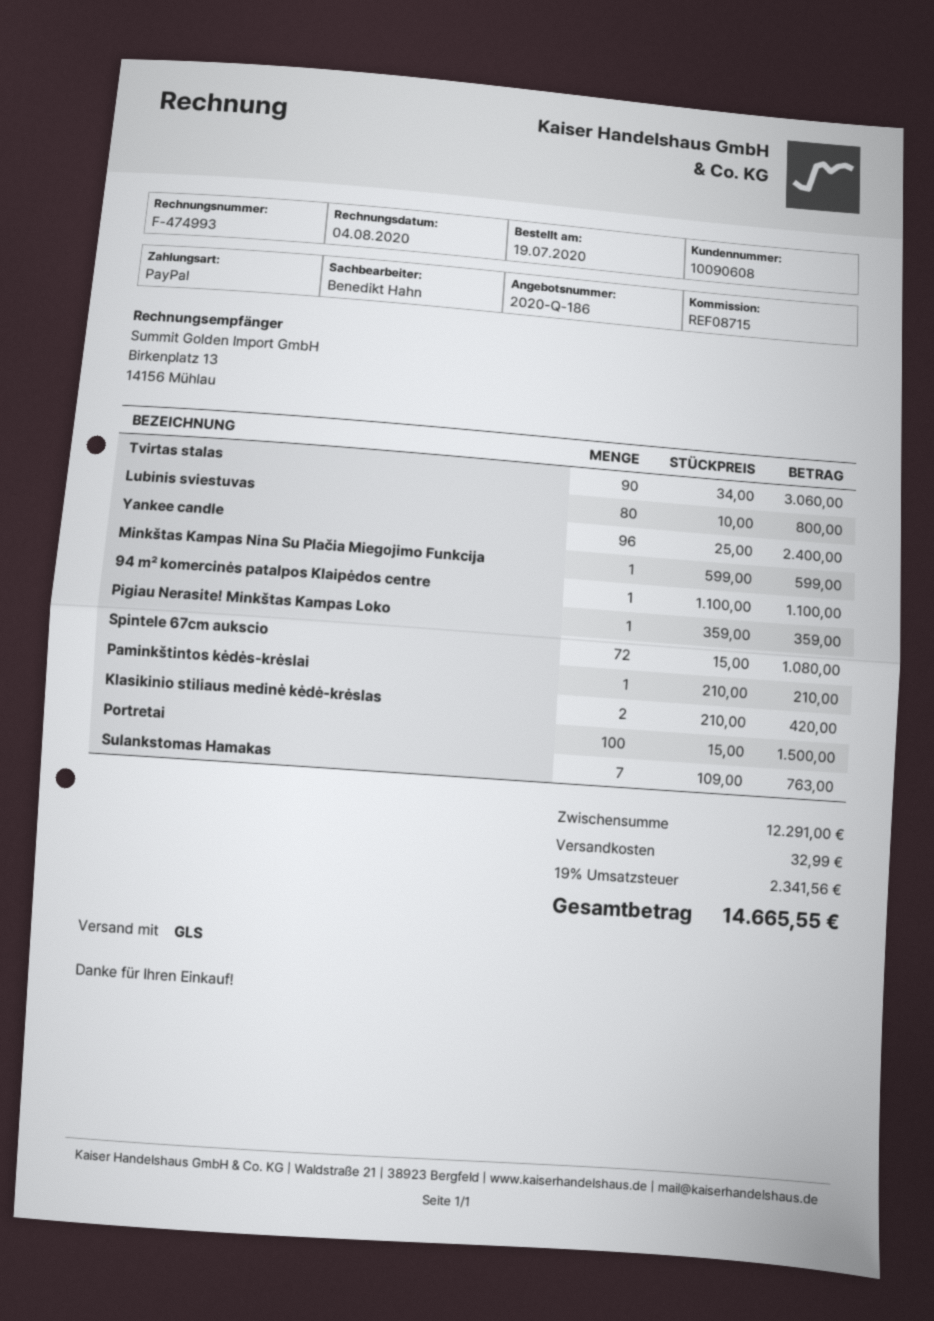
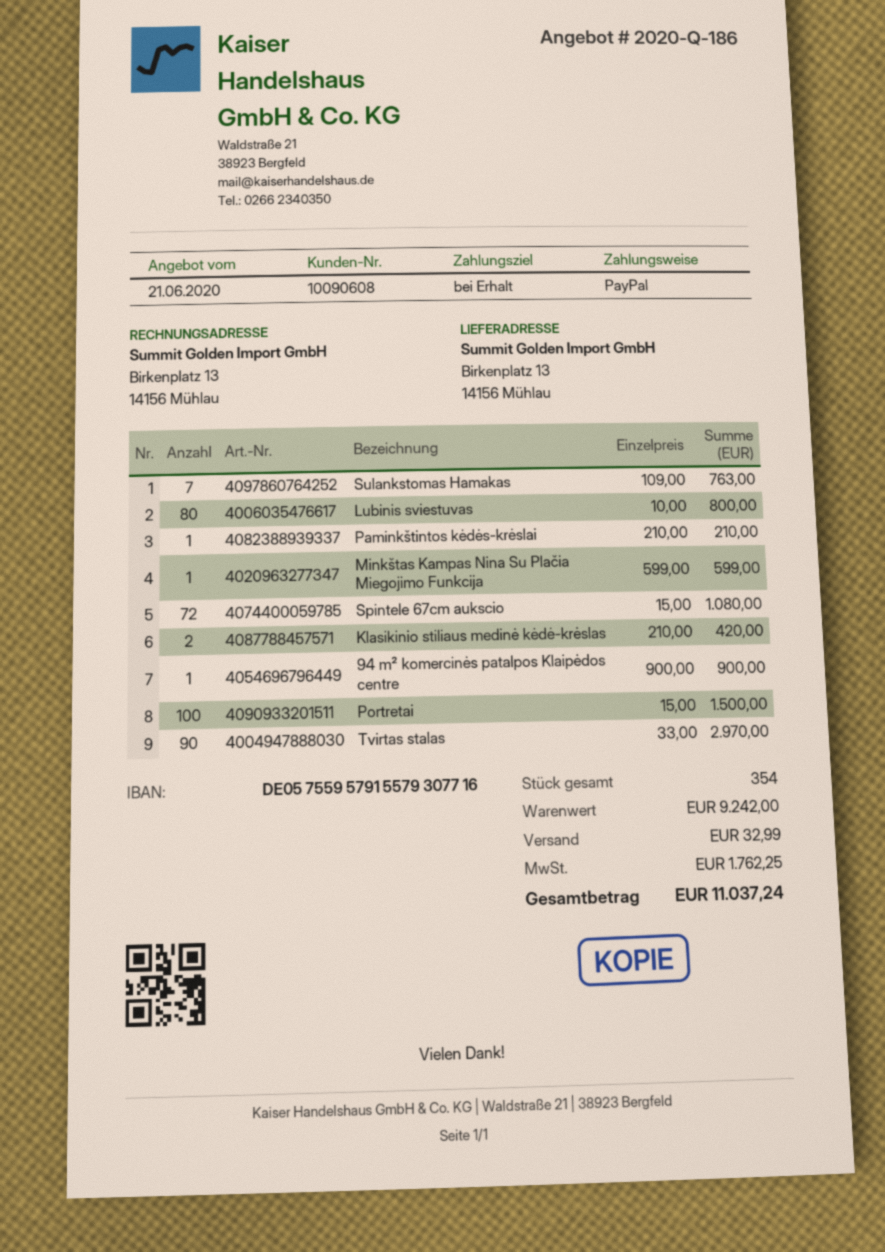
Tvirtas stalas: 90 x 34.00 = 3060.00 -> 90 x 33.00 = 2970.00
Yankee candle: 96 x 25.00 = 2400.00 -> none
94 m² komercinės patalpos Klaipėdos centre: 1 x 1100.00 = 1100.00 -> 1 x 900.00 = 900.00
Pigiau Nerasite! Minkštas Kampas Loko: 1 x 359.00 = 359.00 -> none
subtotal: 12291.00 -> 9242.00
tax: 2341.56 -> 1762.25
total: 14665.55 -> 11037.24

